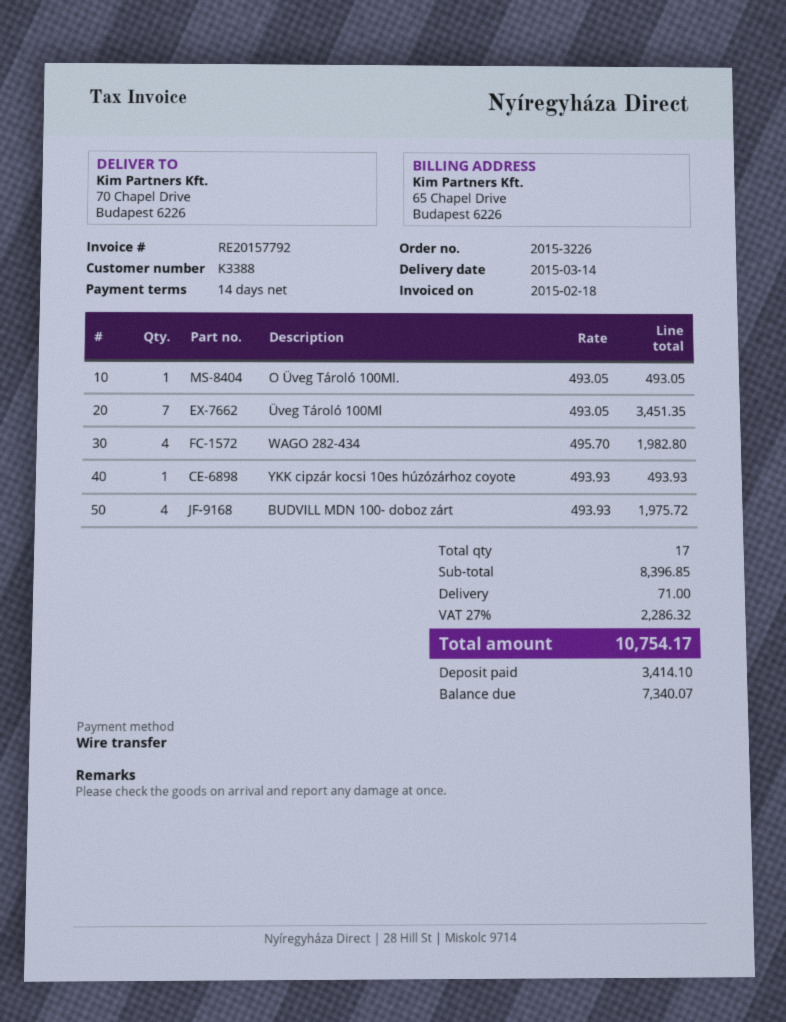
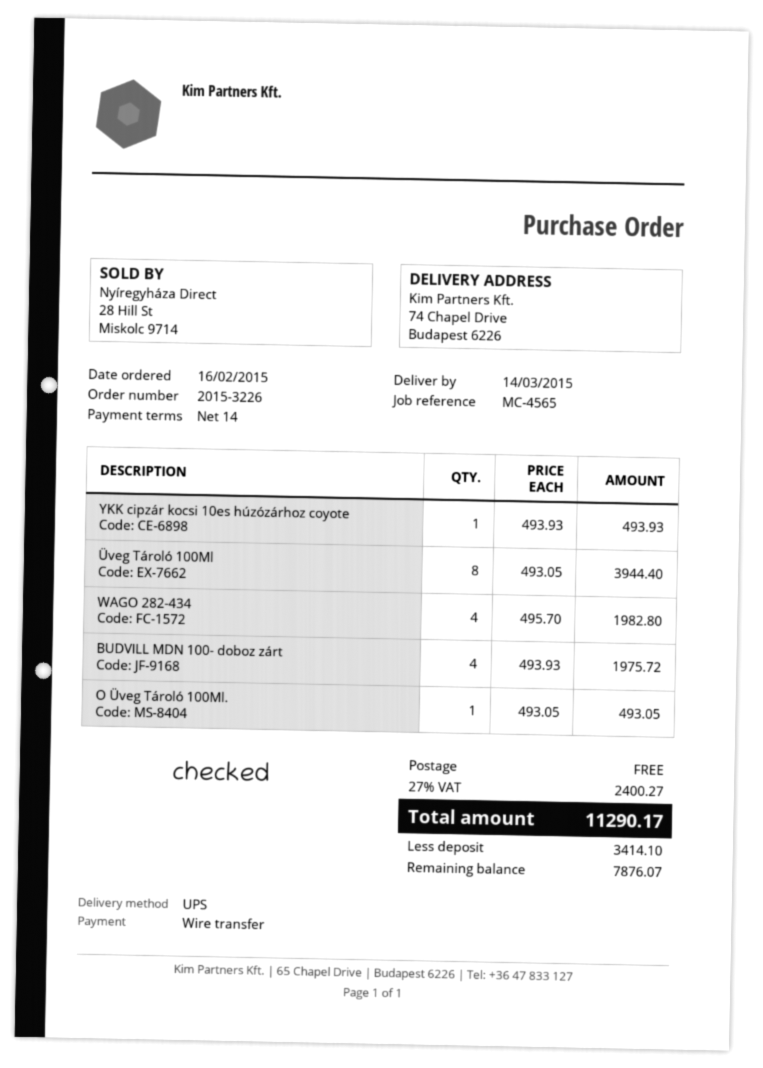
ship to: 70 Chapel Drive, Budapest 6226 -> 74 Chapel Drive, Budapest 6226
Üveg Tároló 100Ml: 7 x 493.05 = 3451.35 -> 8 x 493.05 = 3944.40
shipping: 71.00 -> 0.00
tax: 27% = 2286.32 -> 27% = 2400.27
total: 10754.17 -> 11290.17
balance: 7340.07 -> 7876.07

